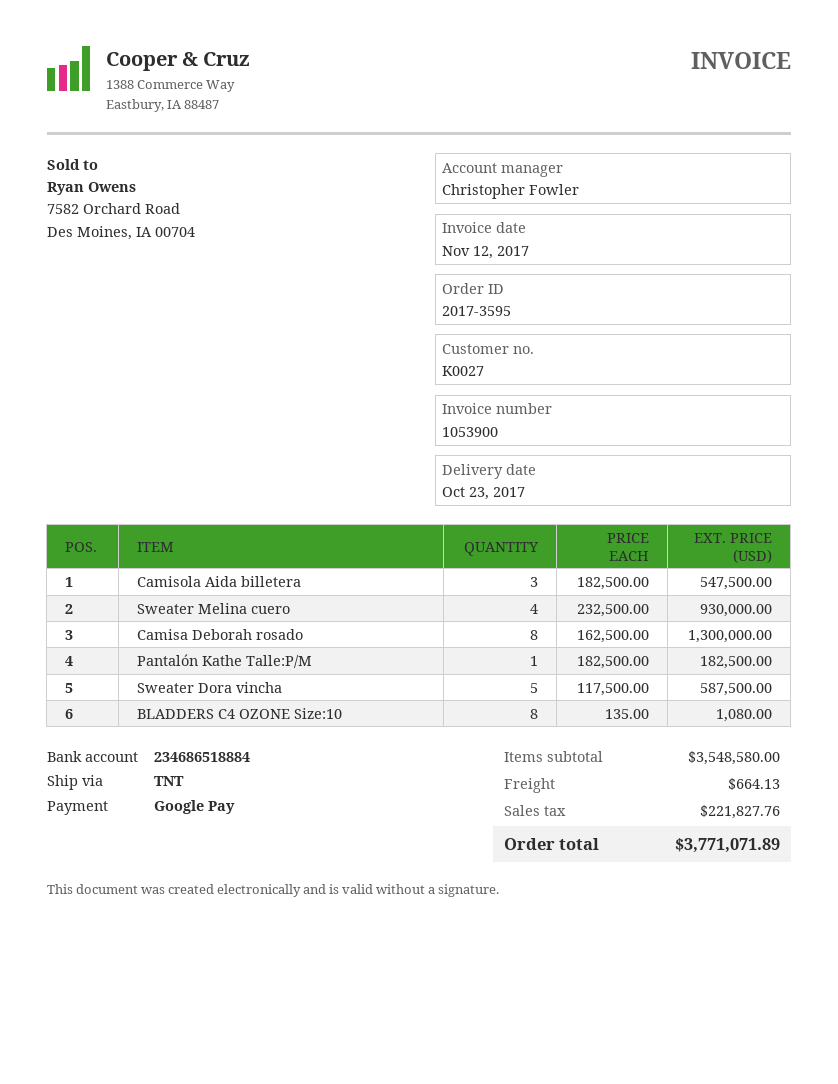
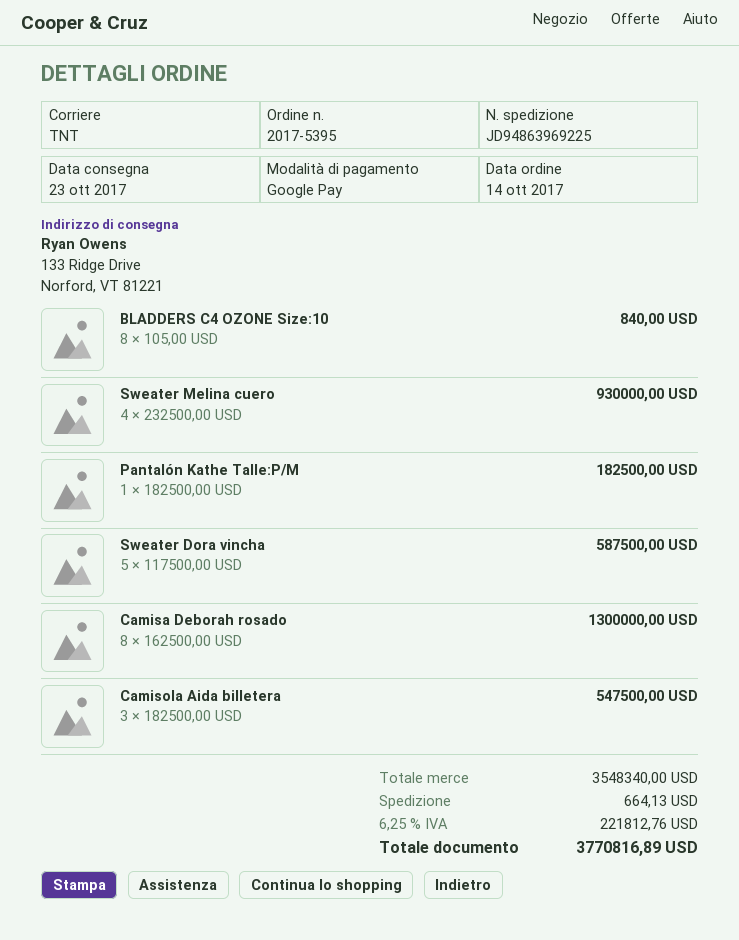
order number: 2017-3595 -> 2017-5395
BLADDERS C4 OZONE Size:10: 8 x 135.00 = 1080.00 -> 8 x 105.00 = 840.00
subtotal: 3548580.00 -> 3548340.00
tax: 221827.76 -> 221812.76
total: 3771071.89 -> 3770816.89

